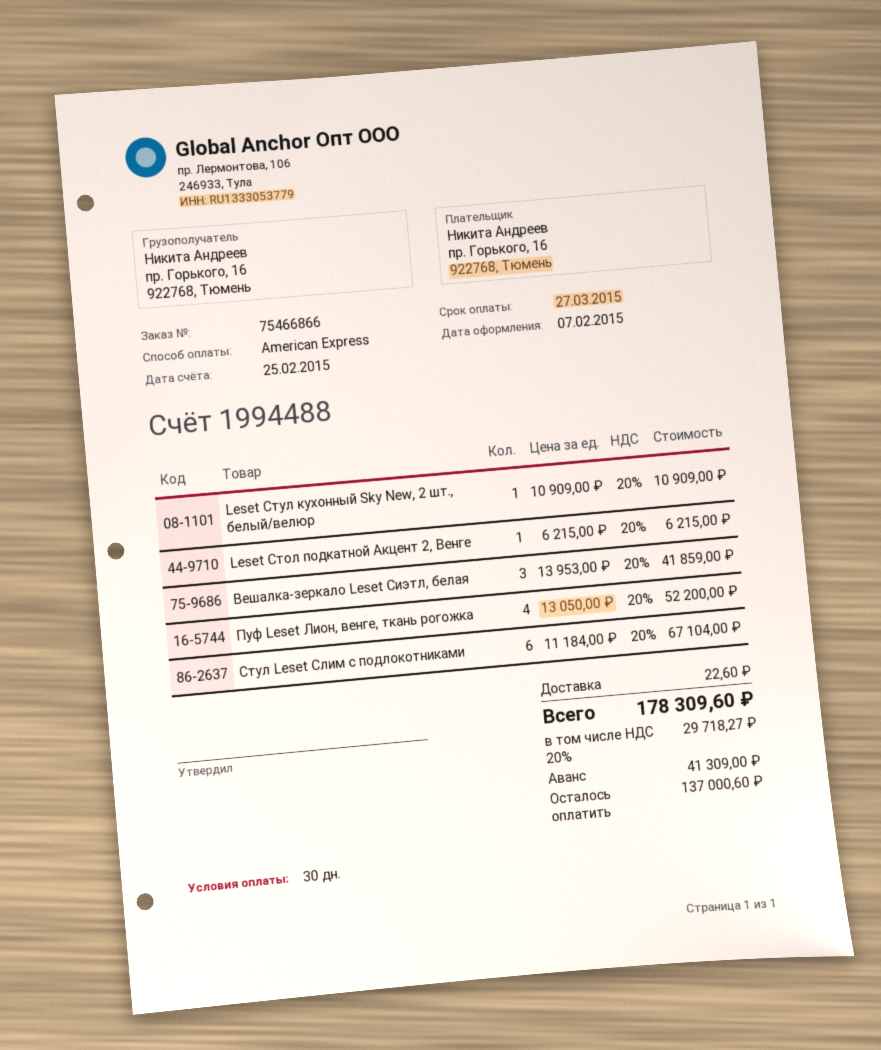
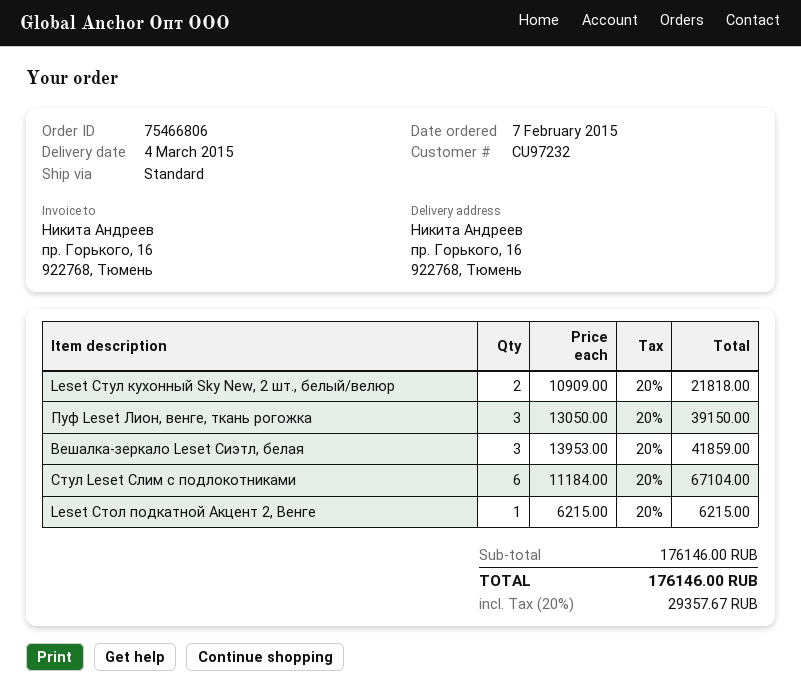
order number: 75466866 -> 75466806
Leset Стул кухонный Sky New, 2 шт., белый/велюр: 1 x 10909.00 = 10909.00 -> 2 x 10909.00 = 21818.00
Пуф Leset Лион, венге, ткань рогожка: 4 x 13050.00 = 52200.00 -> 3 x 13050.00 = 39150.00
shipping: 22.60 -> none
tax: 20% = 29718.27 -> 20% = 29357.67
total: 178309.60 -> 176146.00

